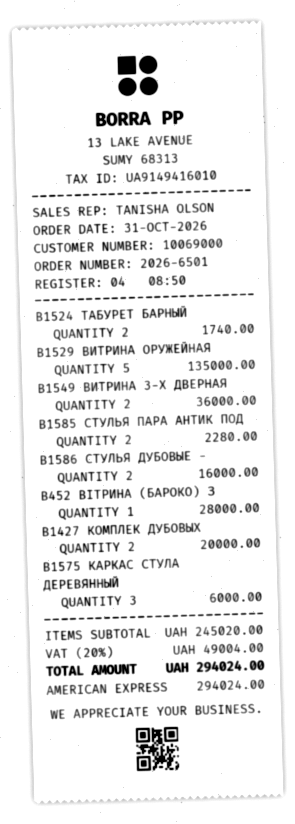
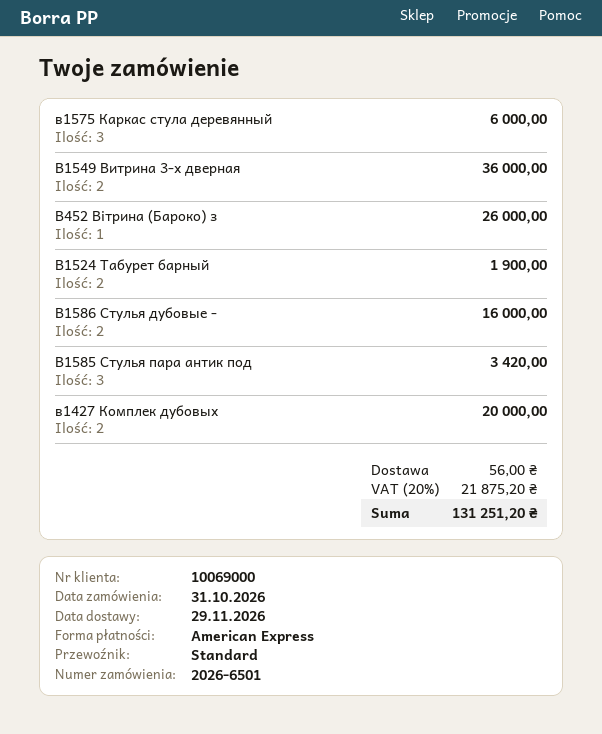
В1524 ТАБУРЕТ БАРНЫЙ: 2 for 1740.00 -> 2 for 1900.00
В1529 ВИТРИНА ОРУЖЕЙНАЯ: 5 for 135000.00 -> none
В1585 СТУЛЬЯ ПАРА АНТИК ПОД: 2 for 2280.00 -> 3 for 3420.00
В452 ВІТРИНА (БАРОКО) З: 1 for 28000.00 -> 1 for 26000.00
shipping: none -> 56.00
tax: 20% = 49004.00 -> 20% = 21875.20
total: 294024.00 -> 131251.20

